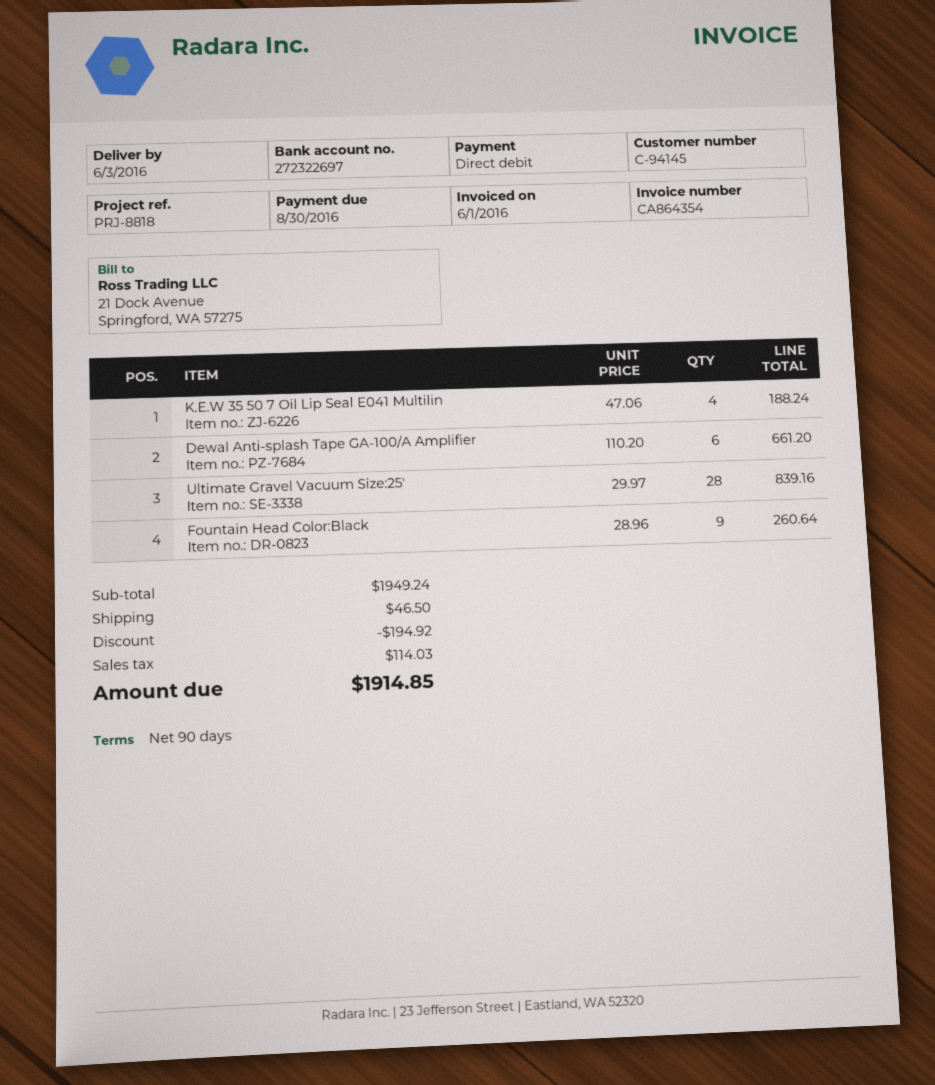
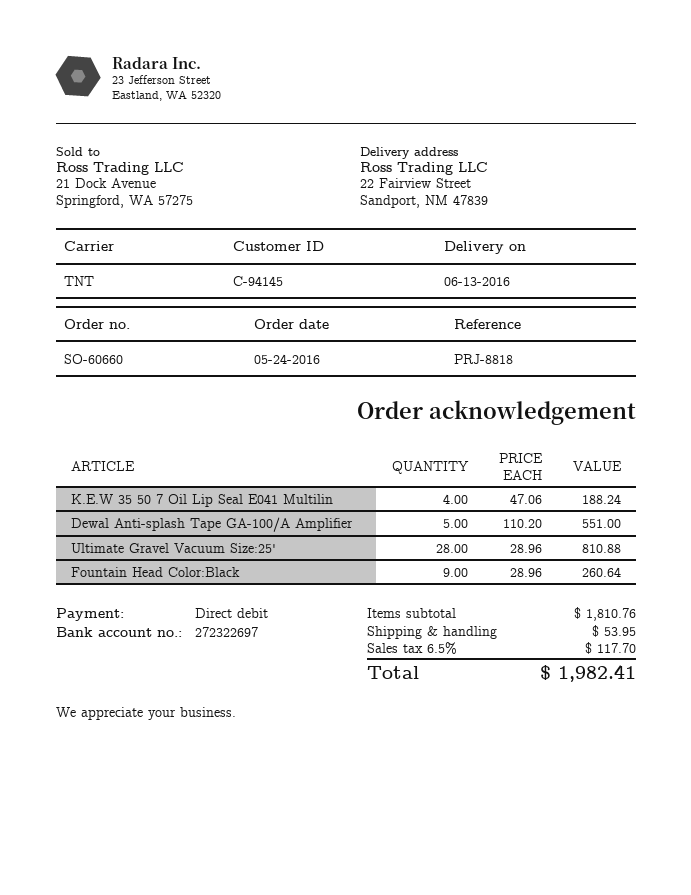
delivery date: 2016-06-03 -> 2016-06-13
Dewal Anti-splash Tape GA-100/A Amplifier: 6 x 110.20 = 661.20 -> 5 x 110.20 = 551.00
Ultimate Gravel Vacuum Size:25': 28 x 29.97 = 839.16 -> 28 x 28.96 = 810.88
subtotal: 1949.24 -> 1810.76
discount: 194.92 -> none
shipping: 46.50 -> 53.95
tax: 114.03 -> 117.70
total: 1914.85 -> 1982.41

